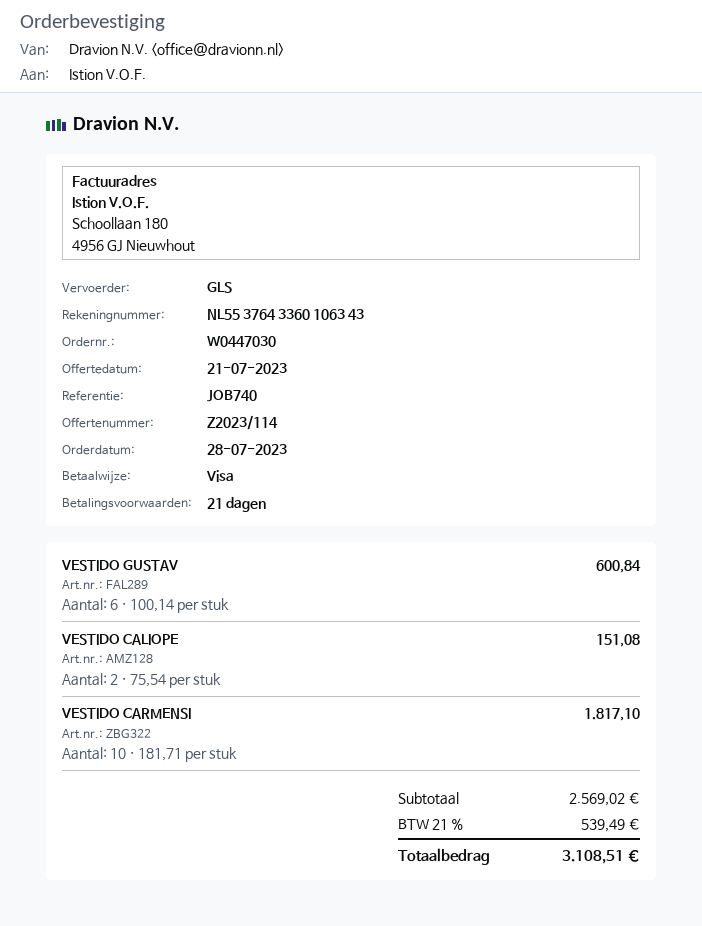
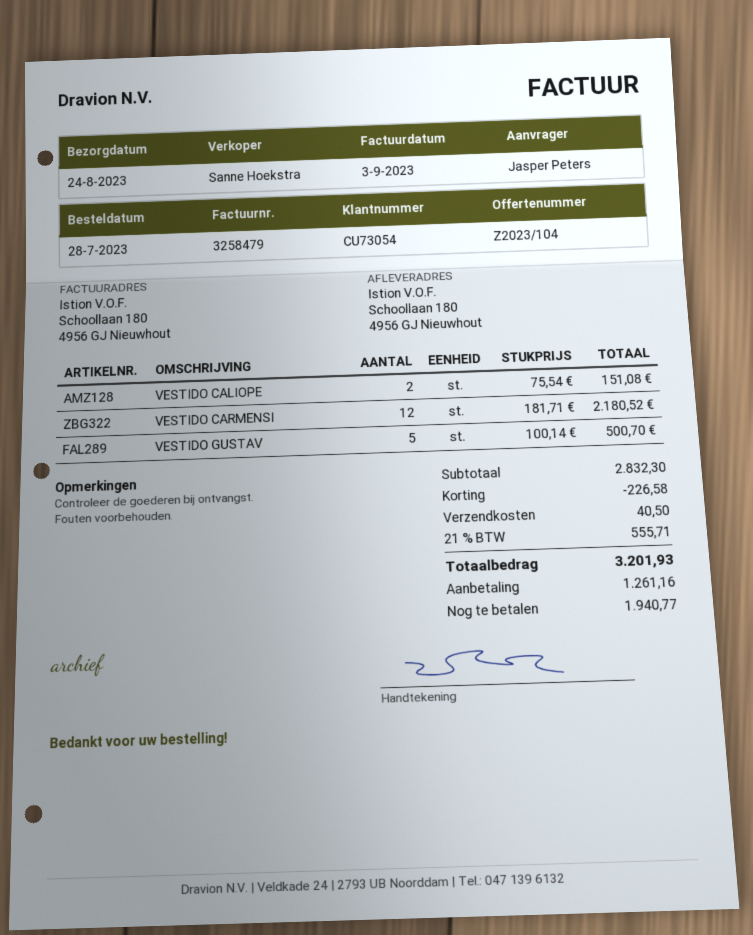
quote number: Z2023/114 -> Z2023/104
VESTIDO GUSTAV: 6 x 100.14 = 600.84 -> 5 x 100.14 = 500.70
VESTIDO CARMENSI: 10 x 181.71 = 1817.10 -> 12 x 181.71 = 2180.52
subtotal: 2569.02 -> 2832.30
discount: none -> 226.58
shipping: none -> 40.50
tax: 21% = 539.49 -> 21% = 555.71
total: 3108.51 -> 3201.93

